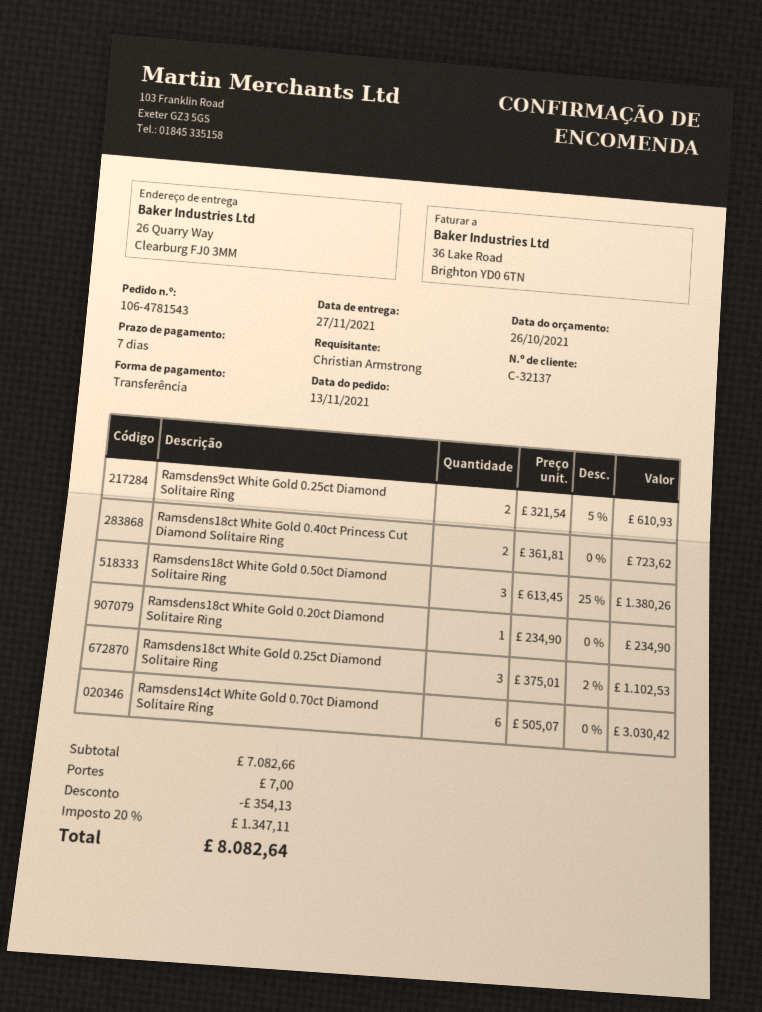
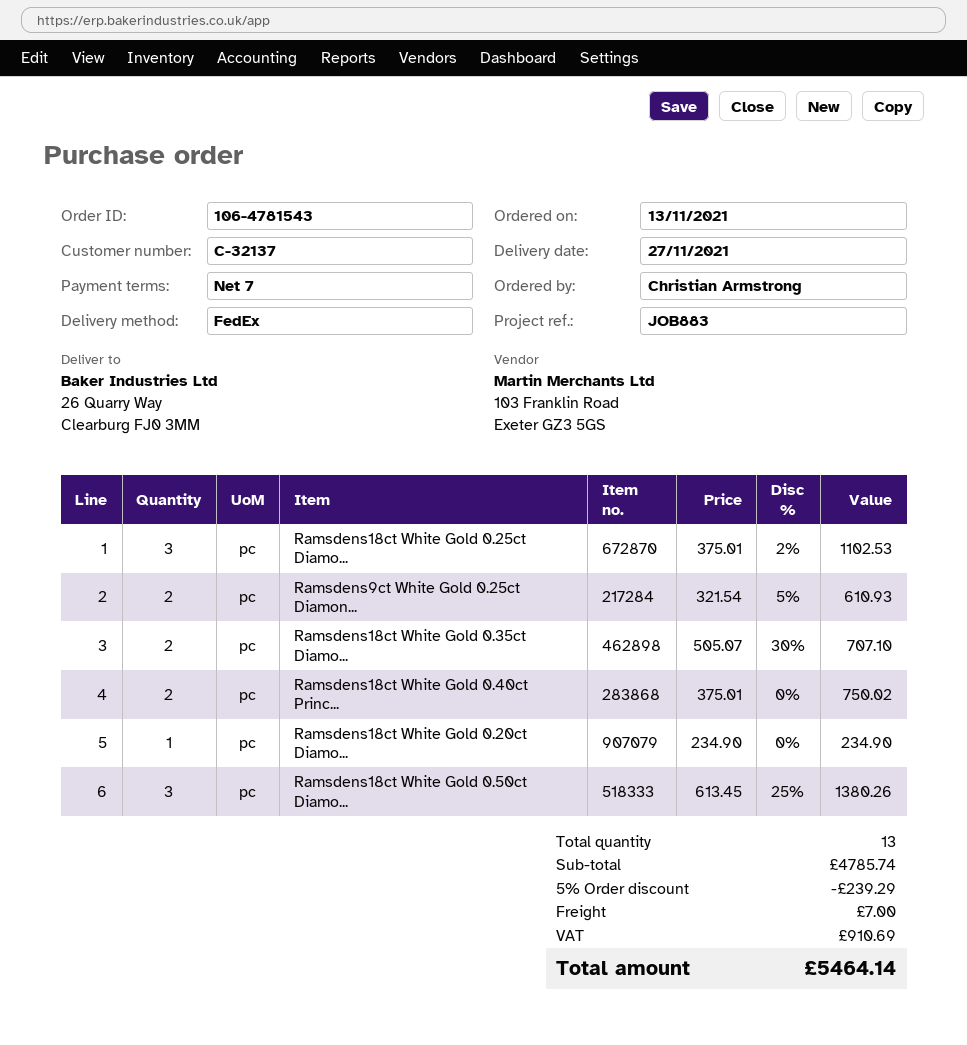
Ramsdens18ct White Gold 0.40ct Princess Cut Diamond Solitaire Ring: 2 x 361.81 = 723.62 -> 2 x 375.01 = 750.02
Ramsdens14ct White Gold 0.70ct Diamond Solitaire Ring: 6 x 505.07 = 3030.42 -> none
Ramsdens18ct White Gold 0.35ct Diamo...: none -> 2 x 505.07 - 30% = 707.10
subtotal: 7082.66 -> 4785.74
discount: 354.13 -> 239.29
tax: 1347.11 -> 910.69
total: 8082.64 -> 5464.14

